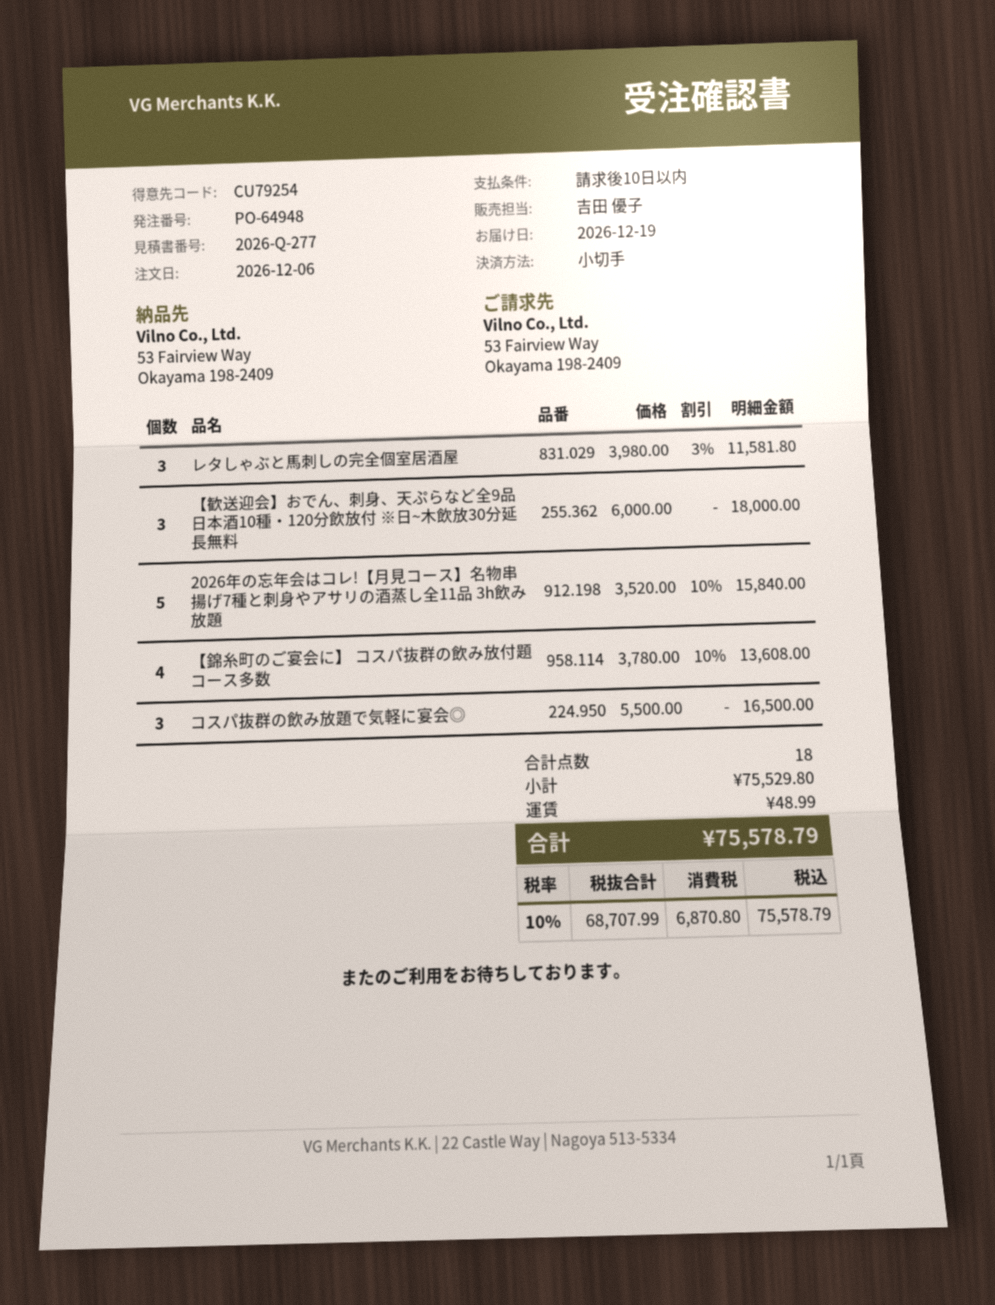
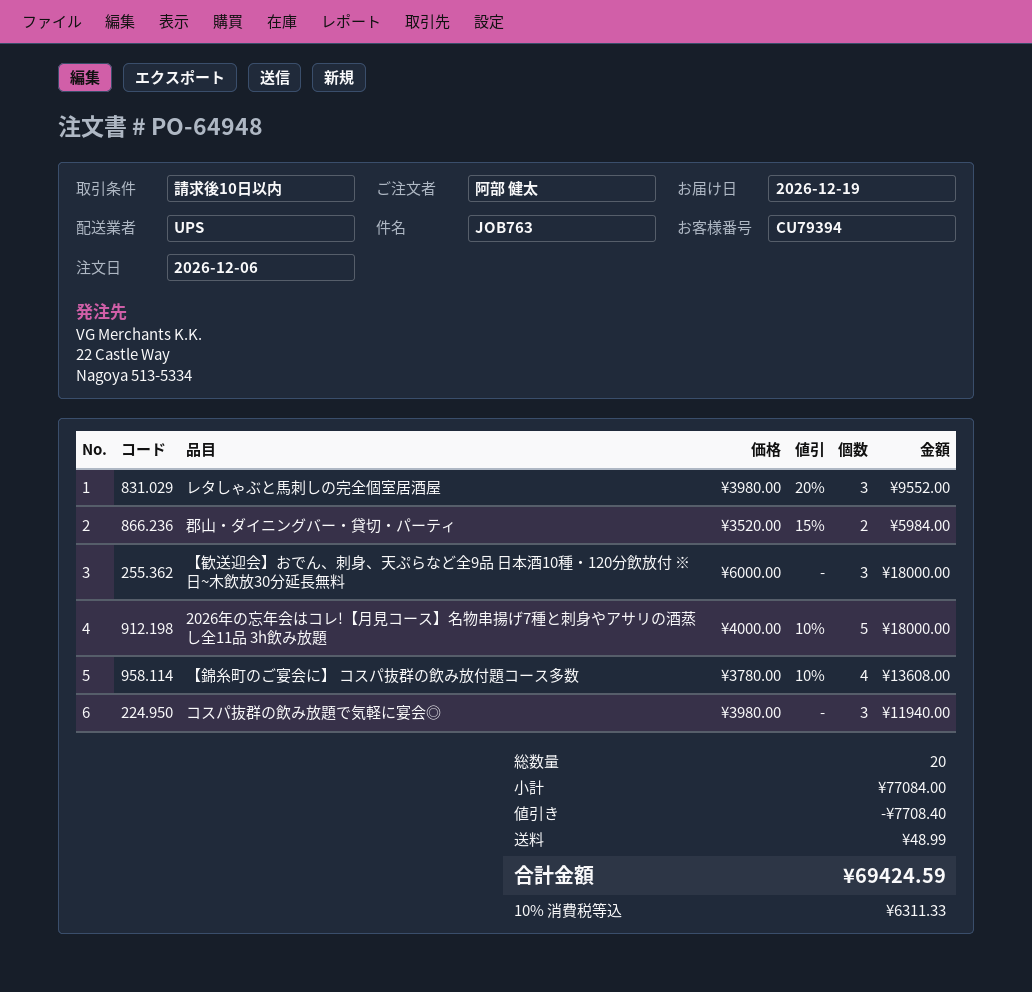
customer number: CU79254 -> CU79394
レタしゃぶと馬刺しの完全個室居酒屋: 3 x 3980.00 - 3% = 11581.80 -> 3 x 3980.00 - 20% = 9552.00
2026年の忘年会はコレ!【月見コース】名物串揚げ7種と刺身やアサリの酒蒸し全11品 3h飲み放題: 5 x 3520.00 - 10% = 15840.00 -> 5 x 4000.00 - 10% = 18000.00
コスパ抜群の飲み放題で気軽に宴会◎: 3 x 5500.00 = 16500.00 -> 3 x 3980.00 = 11940.00
郡山・ダイニングバー・貸切・パーティ: none -> 2 x 3520.00 - 15% = 5984.00
total quantity: 18 -> 20
subtotal: 75529.80 -> 77084.00
discount: none -> 7708.40
tax: 10% = 6870.80 -> 10% = 6311.33
total: 75578.79 -> 69424.59

